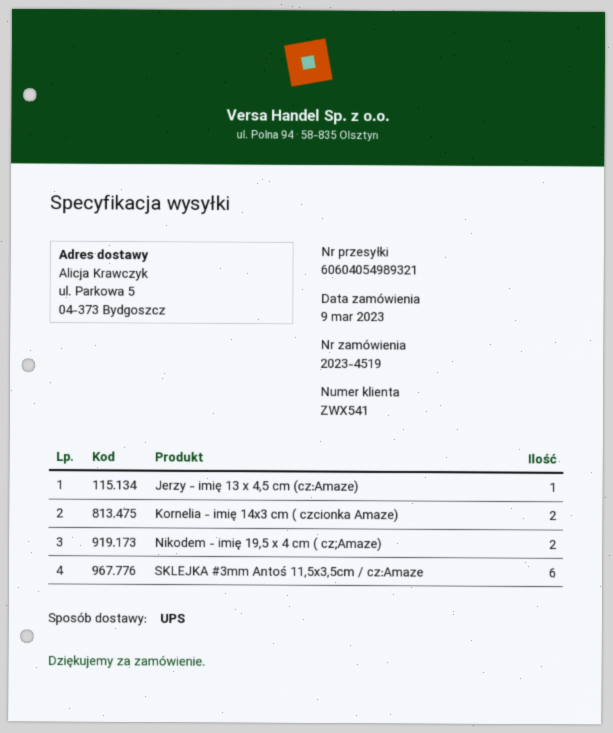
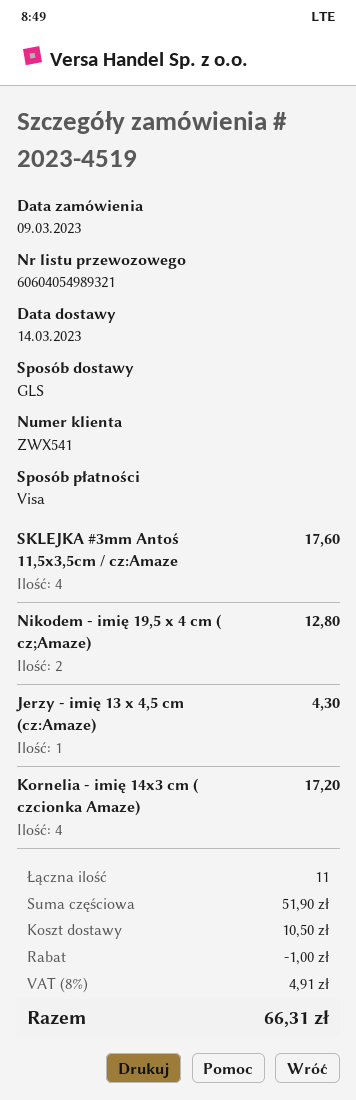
shipping method: UPS -> GLS
Kornelia - imię 14x3 cm ( czcionka Amaze): 2 -> 4
SKLEJKA #3mm Antoś 11,5x3,5cm / cz:Amaze: 6 -> 4

